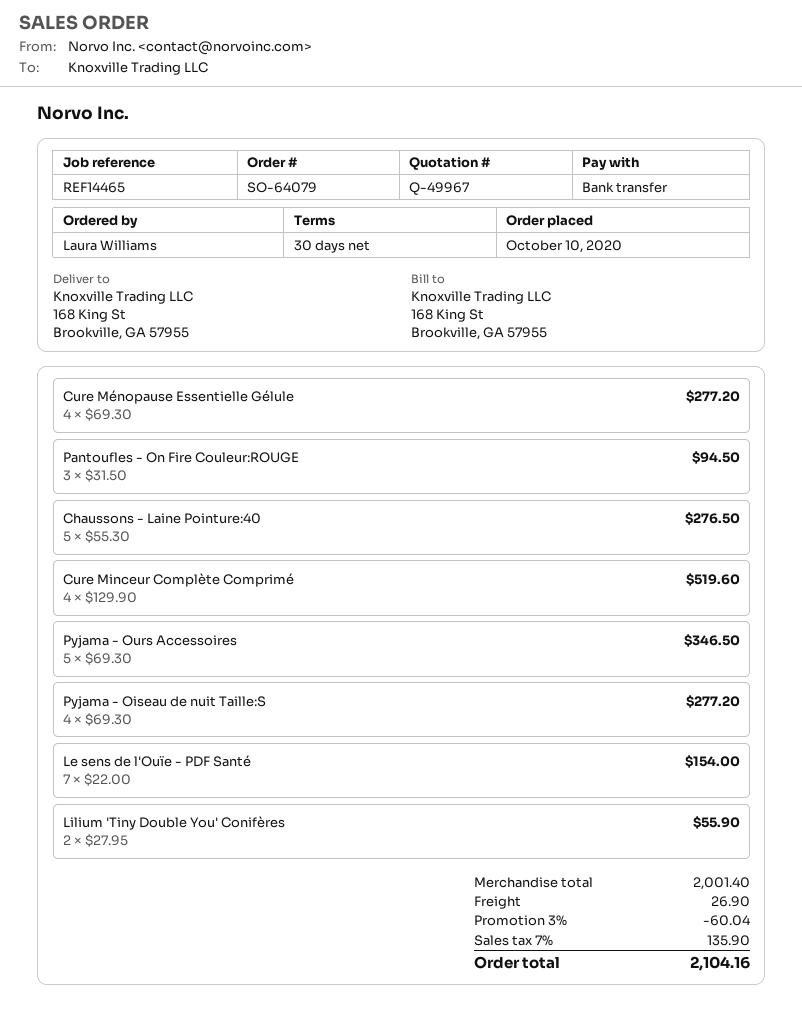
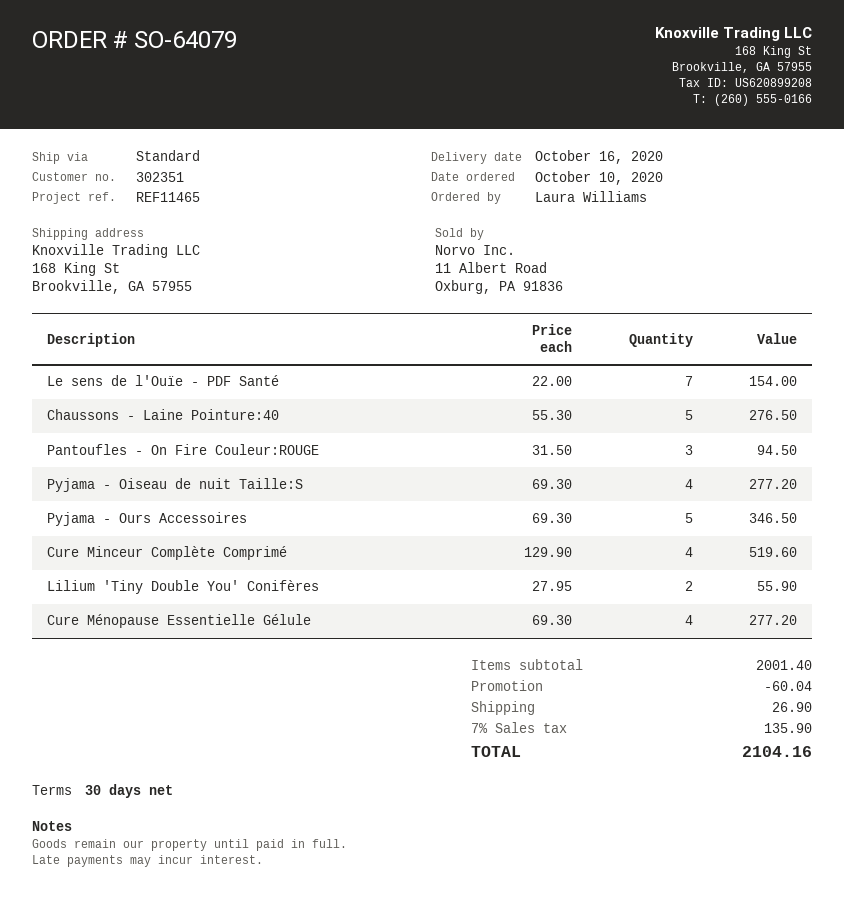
reference: REF14465 -> REF11465

